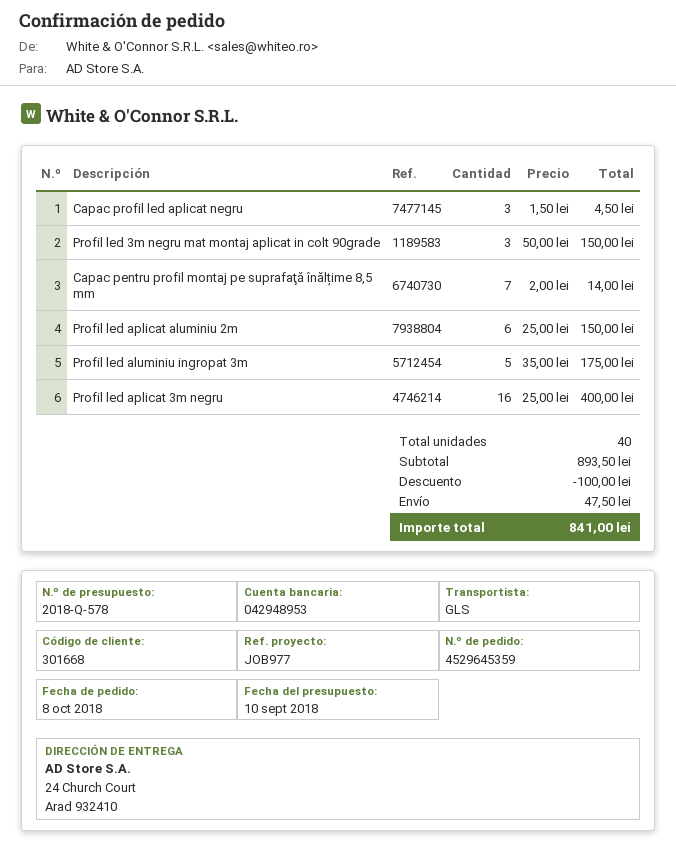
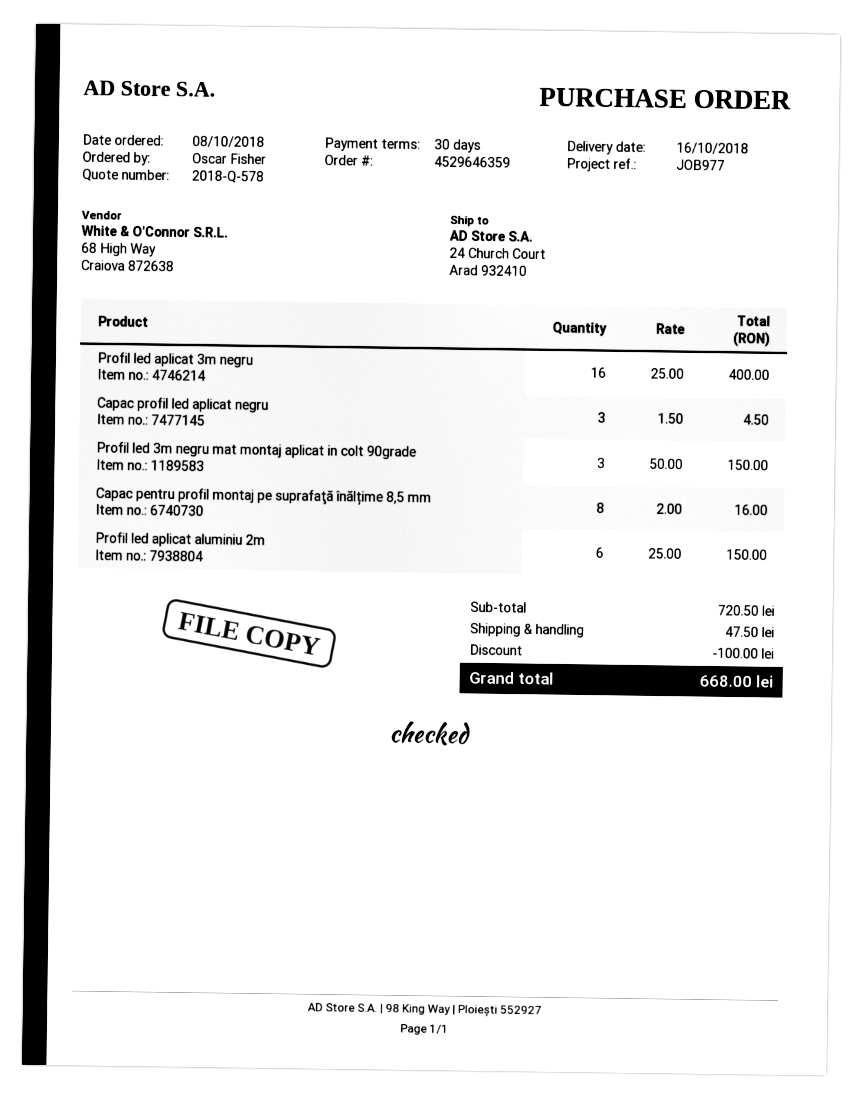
order number: 4529645359 -> 4529646359
Capac pentru profil montaj pe suprafaţă înălțime 8,5 mm: 7 x 2.00 = 14.00 -> 8 x 2.00 = 16.00
Profil led aluminiu ingropat 3m: 5 x 35.00 = 175.00 -> none
subtotal: 893.50 -> 720.50
total: 841.00 -> 668.00

